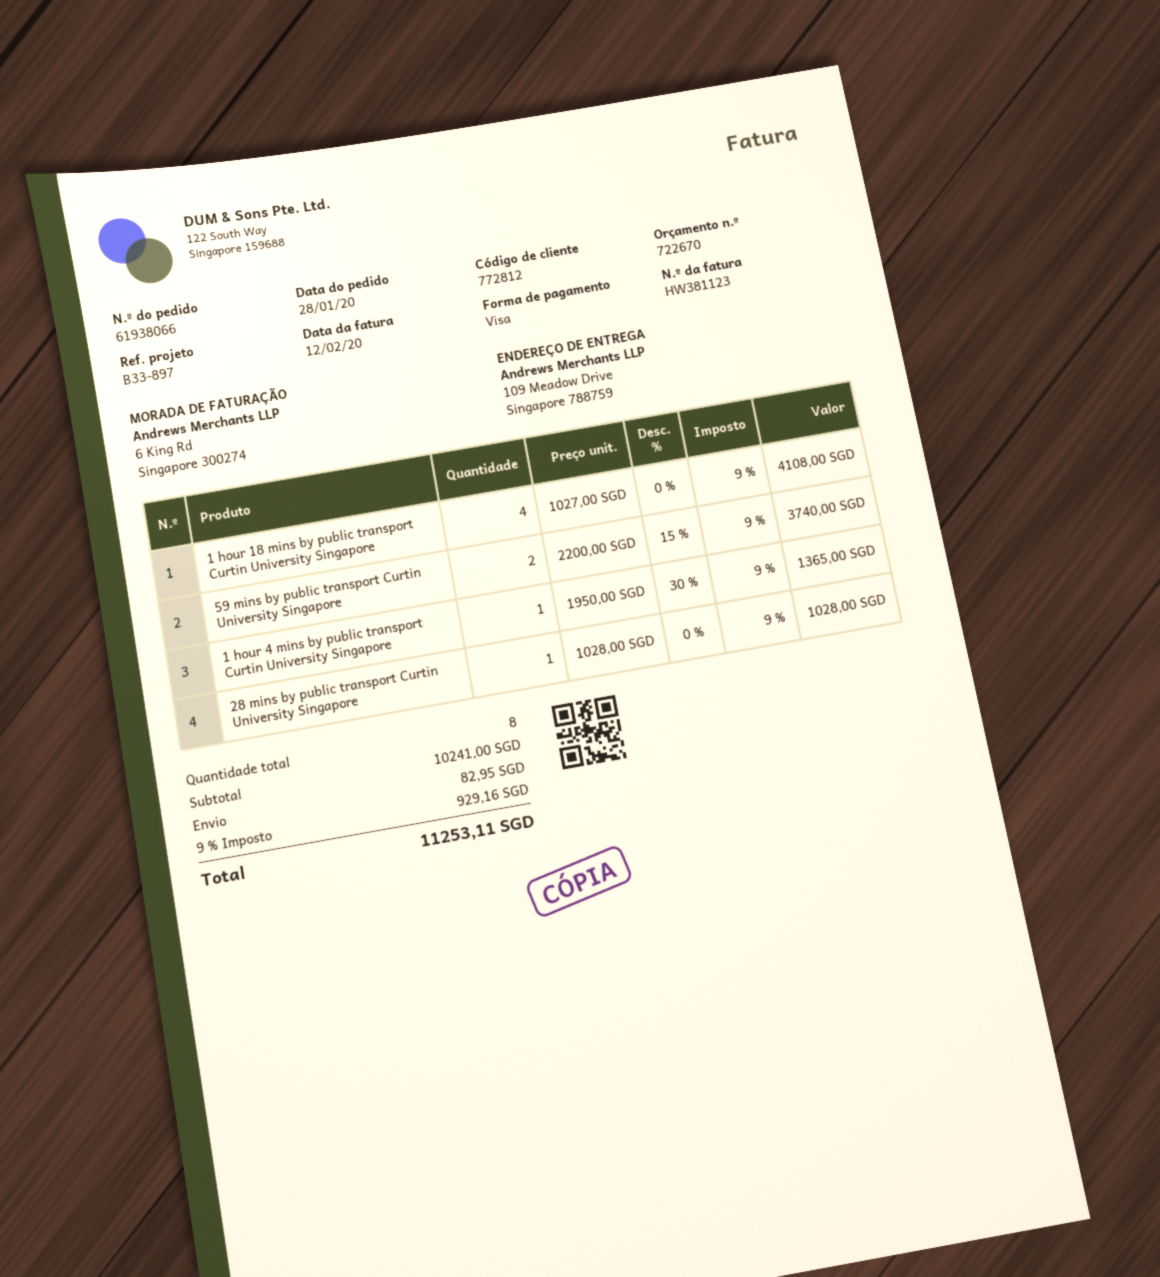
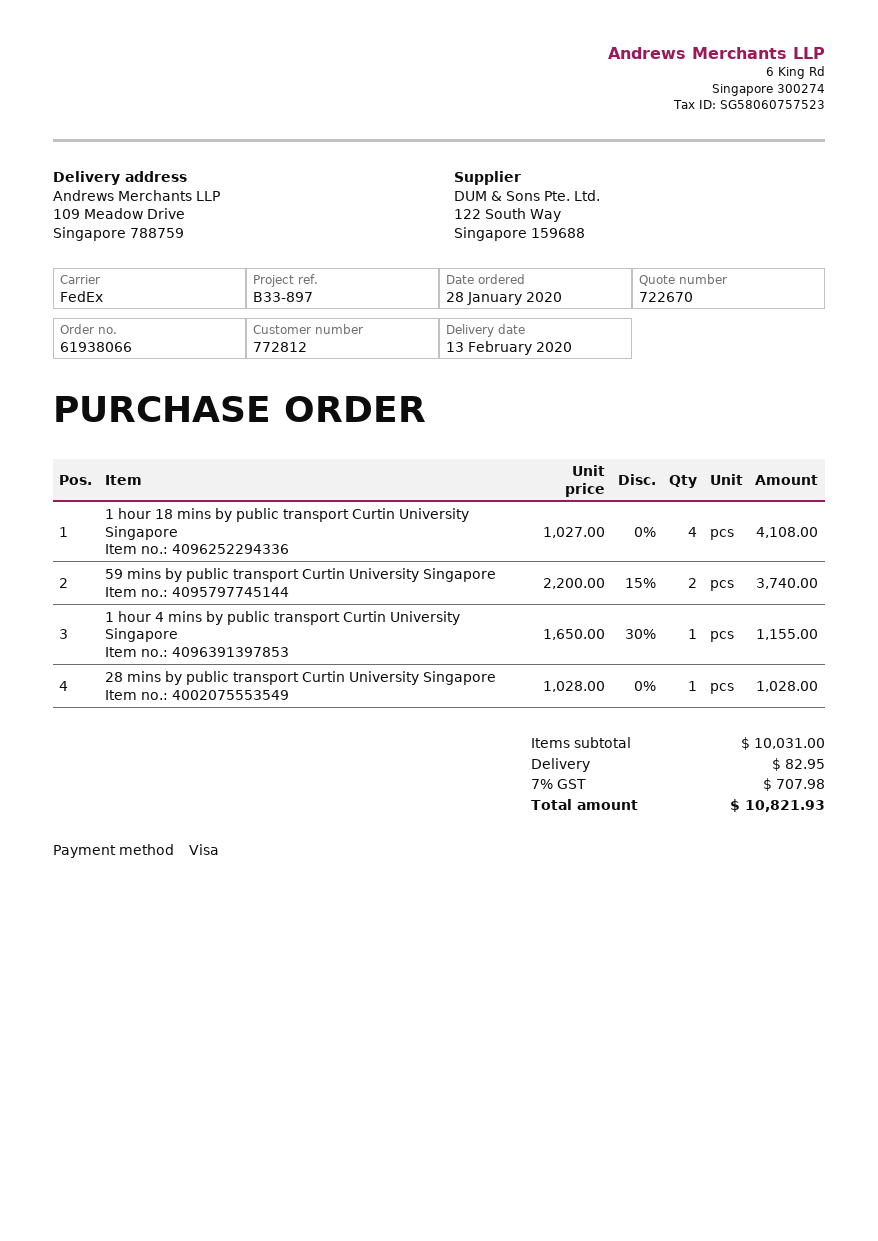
1 hour 4 mins by public transport Curtin University Singapore: 1 x 1950.00 - 30% = 1365.00 -> 1 x 1650.00 - 30% = 1155.00
subtotal: 10241.00 -> 10031.00
tax: 9% = 929.16 -> 7% = 707.98
total: 11253.11 -> 10821.93

